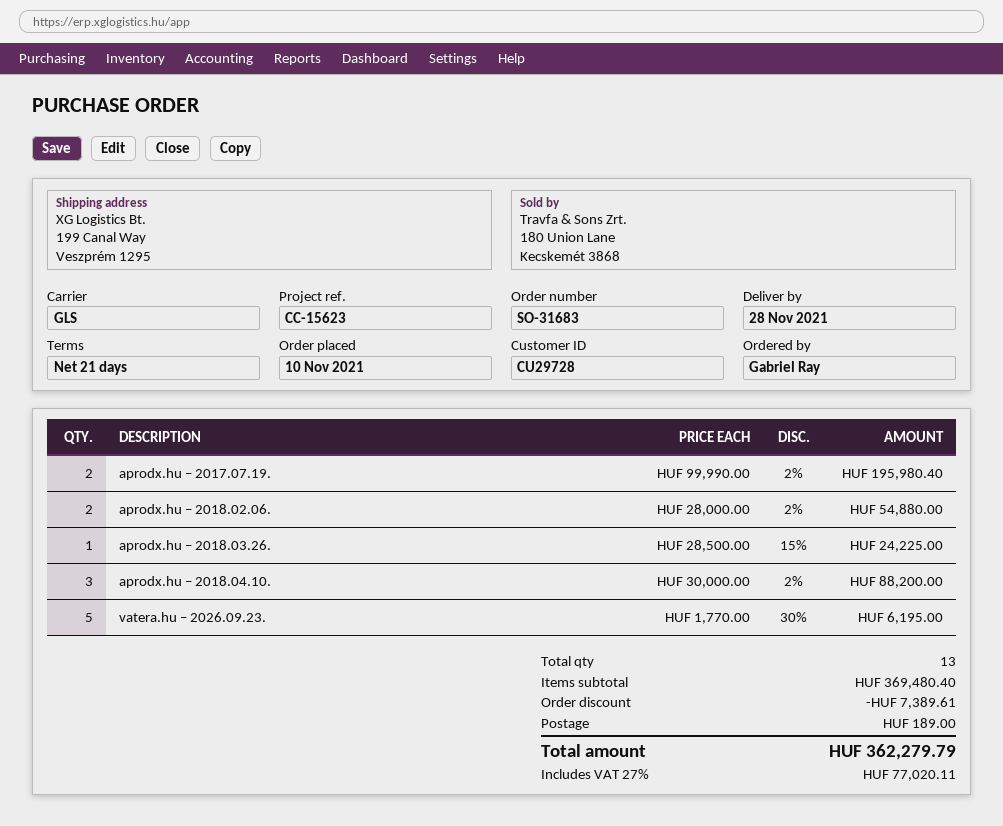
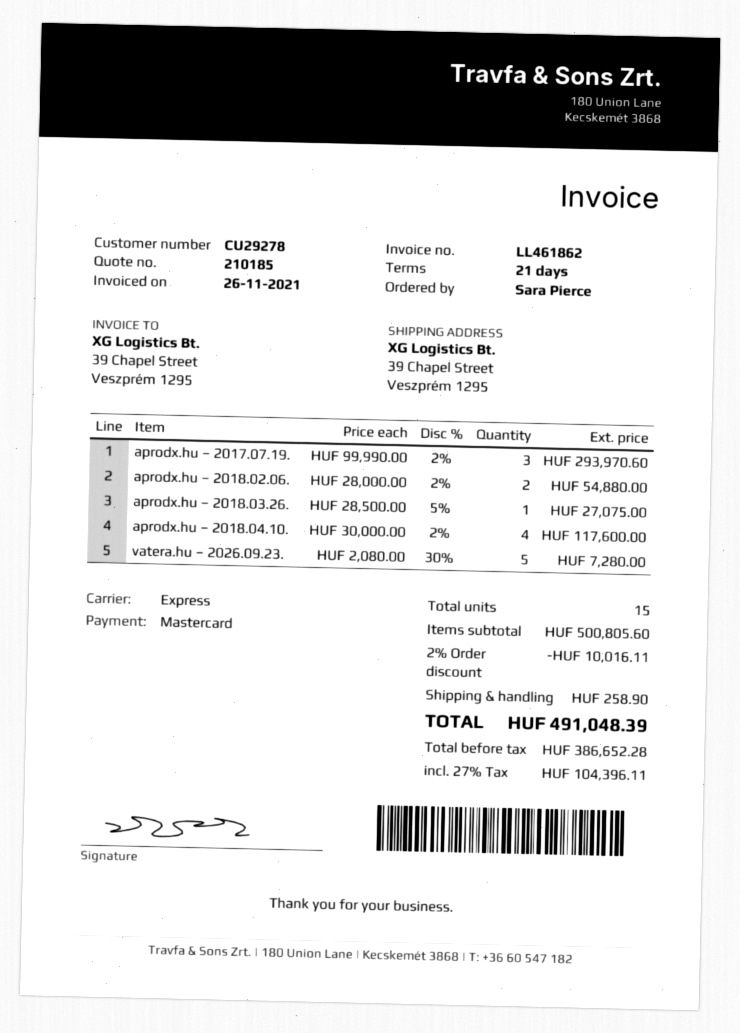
customer number: CU29728 -> CU29278
ordered by: Gabriel Ray -> Sara Pierce
shipping method: GLS -> express
ship to: 199 Canal Way, Veszprém 1295 -> 39 Chapel Street, Veszprém 1295
aprodx.hu – 2017.07.19.: 2 x 99990.00 - 2% = 195980.40 -> 3 x 99990.00 - 2% = 293970.60
aprodx.hu – 2018.03.26.: 1 x 28500.00 - 15% = 24225.00 -> 1 x 28500.00 - 5% = 27075.00
aprodx.hu – 2018.04.10.: 3 x 30000.00 - 2% = 88200.00 -> 4 x 30000.00 - 2% = 117600.00
vatera.hu – 2026.09.23.: 5 x 1770.00 - 30% = 6195.00 -> 5 x 2080.00 - 30% = 7280.00
total quantity: 13 -> 15
subtotal: 369480.40 -> 500805.60
discount: 7389.61 -> 10016.11
shipping: 189.00 -> 258.90
tax: 27% = 77020.11 -> 27% = 104396.11
total: 362279.79 -> 491048.39

